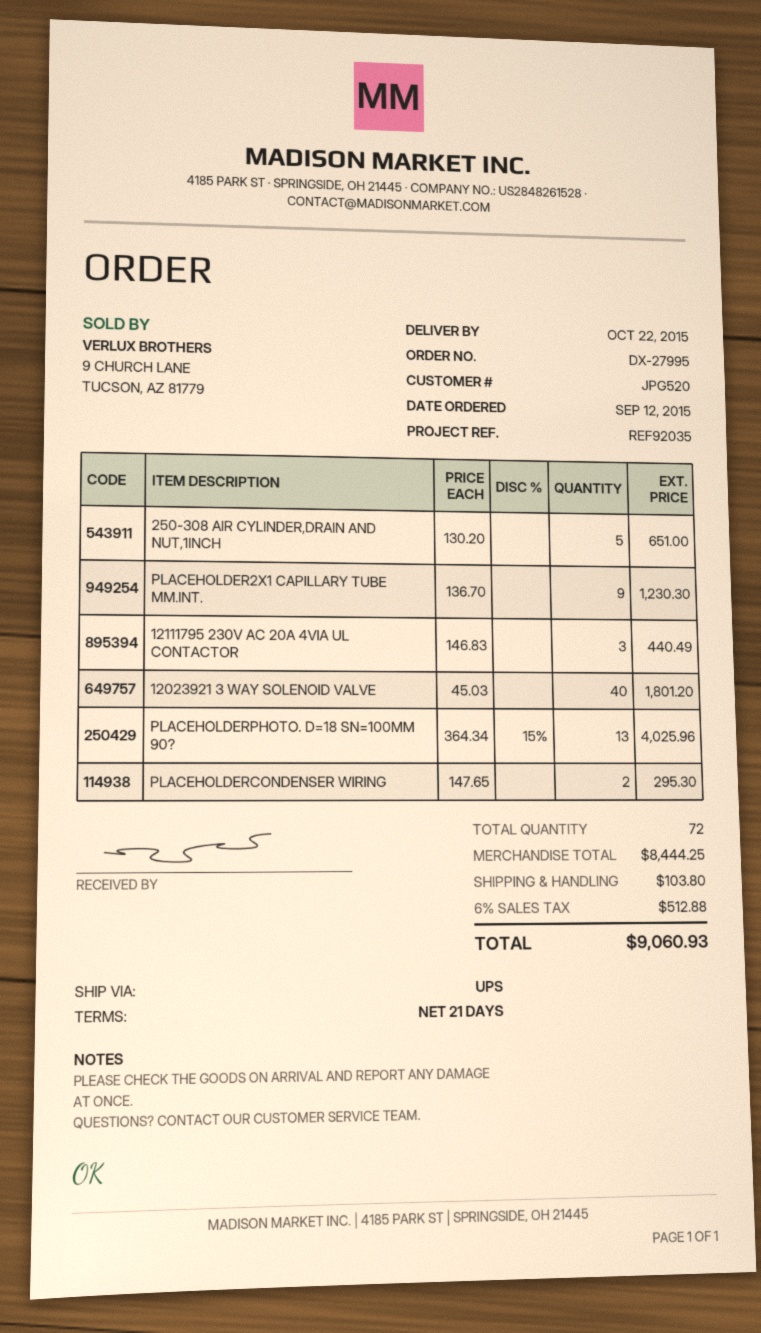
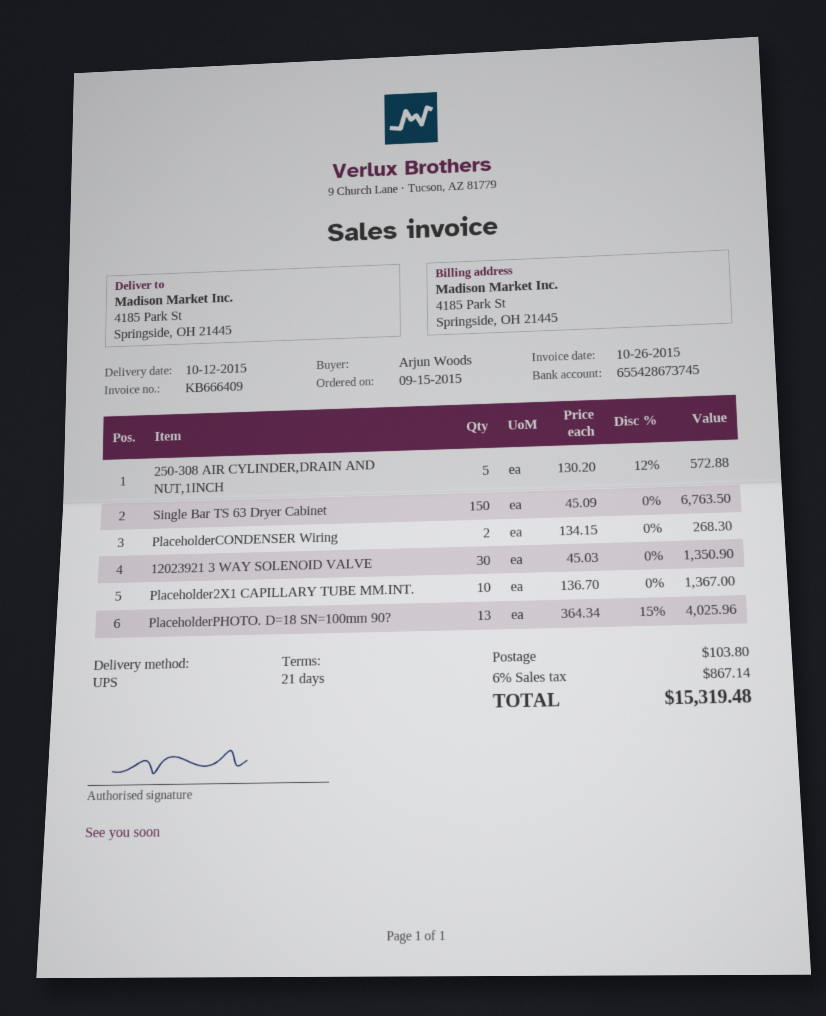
order date: 2015-09-12 -> 2015-09-15
delivery date: 2015-10-22 -> 2015-10-12
250-308 AIR CYLINDER,DRAIN AND NUT,1INCH: 5 x 130.20 = 651.00 -> 5 x 130.20 - 12% = 572.88
PLACEHOLDER2X1 CAPILLARY TUBE MM.INT.: 9 x 136.70 = 1230.30 -> 10 x 136.70 = 1367.00
12111795 230V AC 20A 4VIA UL CONTACTOR: 3 x 146.83 = 440.49 -> none
12023921 3 WAY SOLENOID VALVE: 40 x 45.03 = 1801.20 -> 30 x 45.03 = 1350.90
PLACEHOLDERCONDENSER WIRING: 2 x 147.65 = 295.30 -> 2 x 134.15 = 268.30
Single Bar TS 63 Dryer Cabinet: none -> 150 x 45.09 = 6763.50
tax: 6% = 512.88 -> 6% = 867.14
total: 9060.93 -> 15319.48

